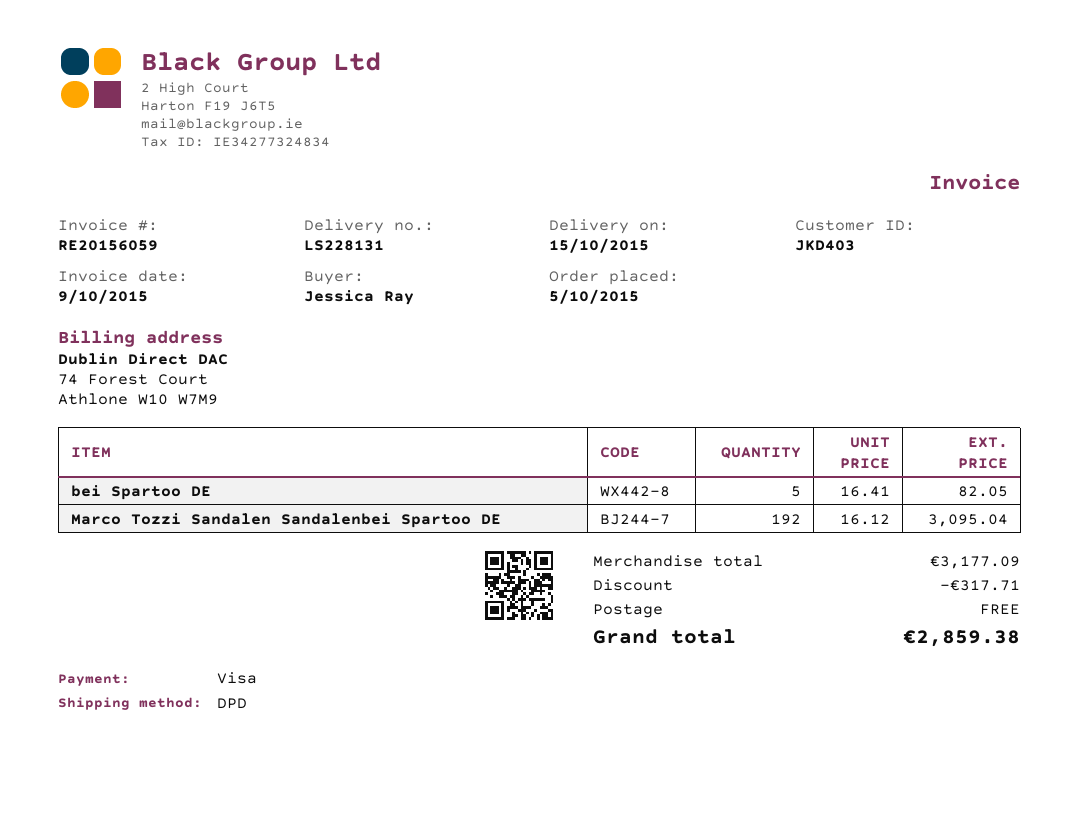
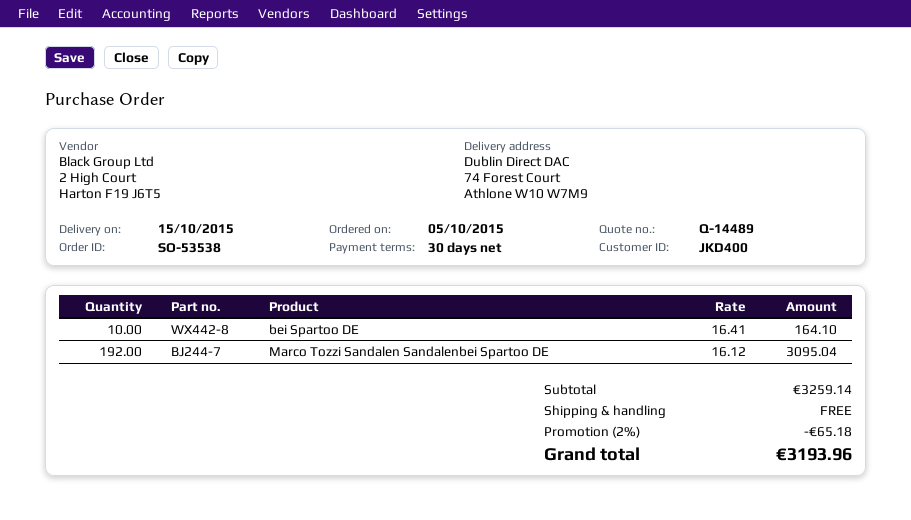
customer number: JKD403 -> JKD400
bei Spartoo DE: 5 x 16.41 = 82.05 -> 10 x 16.41 = 164.10
subtotal: 3177.09 -> 3259.14
discount: 317.71 -> 65.18
total: 2859.38 -> 3193.96

